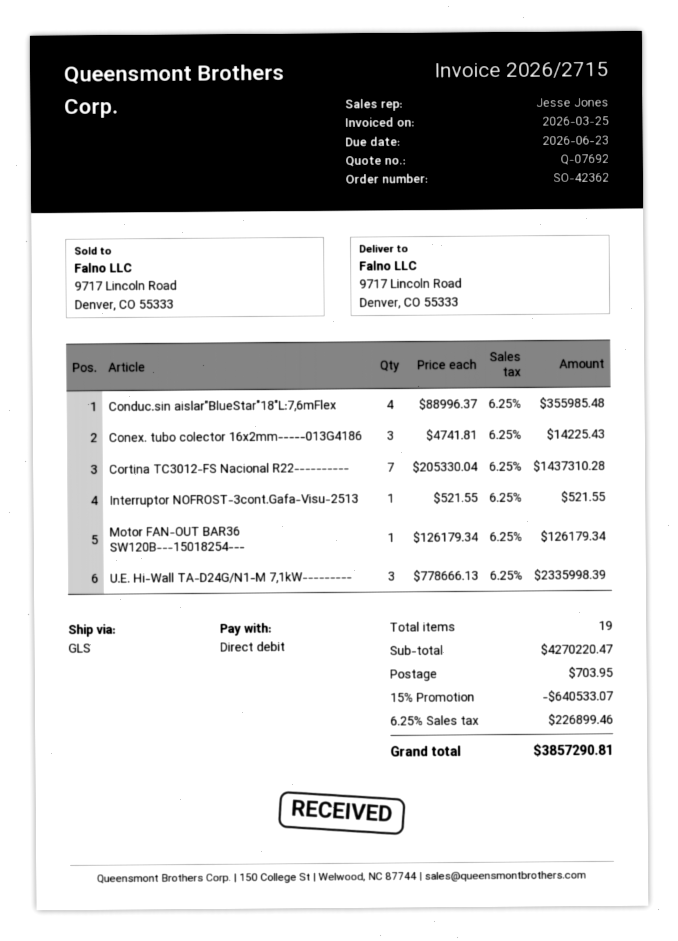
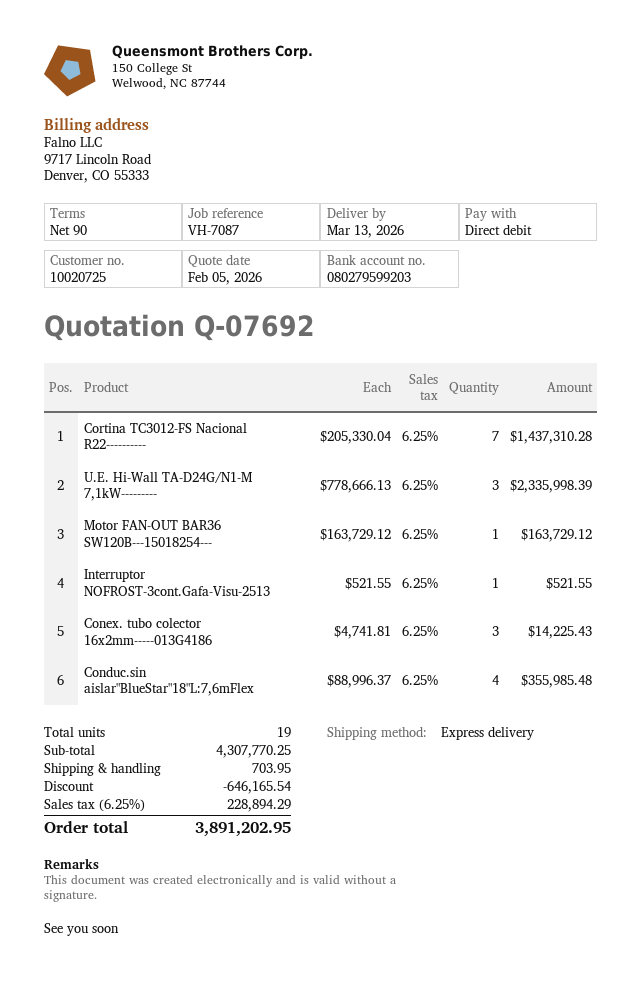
shipping method: GLS -> express
Motor FAN-OUT BAR36 SW120B---15018254---: 1 x 126179.34 = 126179.34 -> 1 x 163729.12 = 163729.12
subtotal: 4270220.47 -> 4307770.25
discount: 640533.07 -> 646165.54
tax: 6.25% = 226899.46 -> 6.25% = 228894.29
total: 3857290.81 -> 3891202.95

